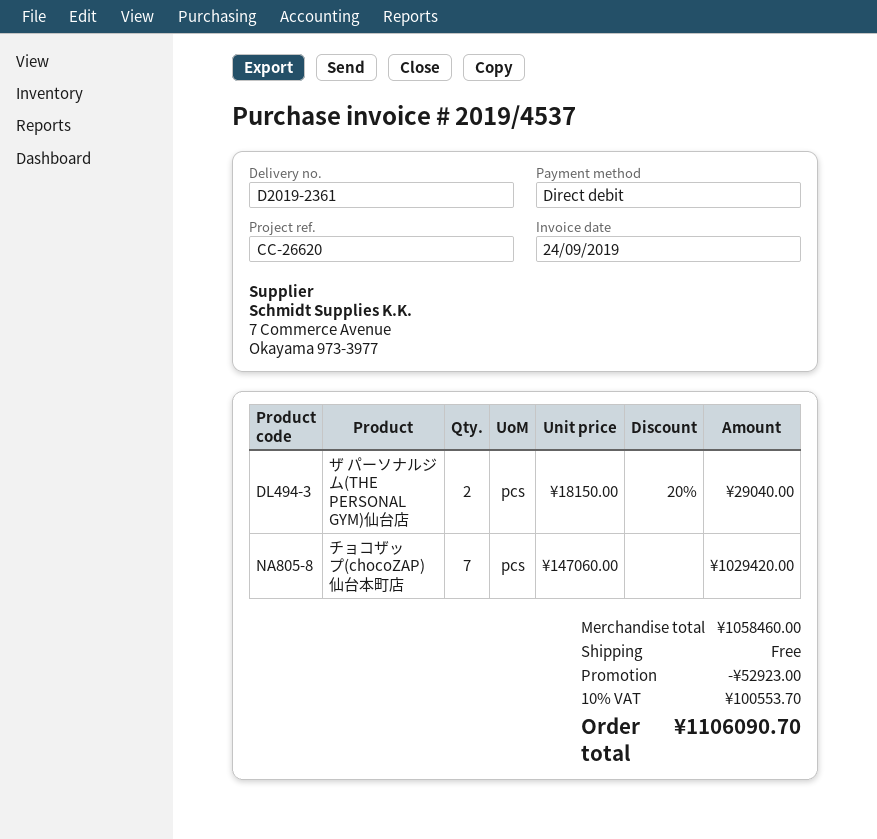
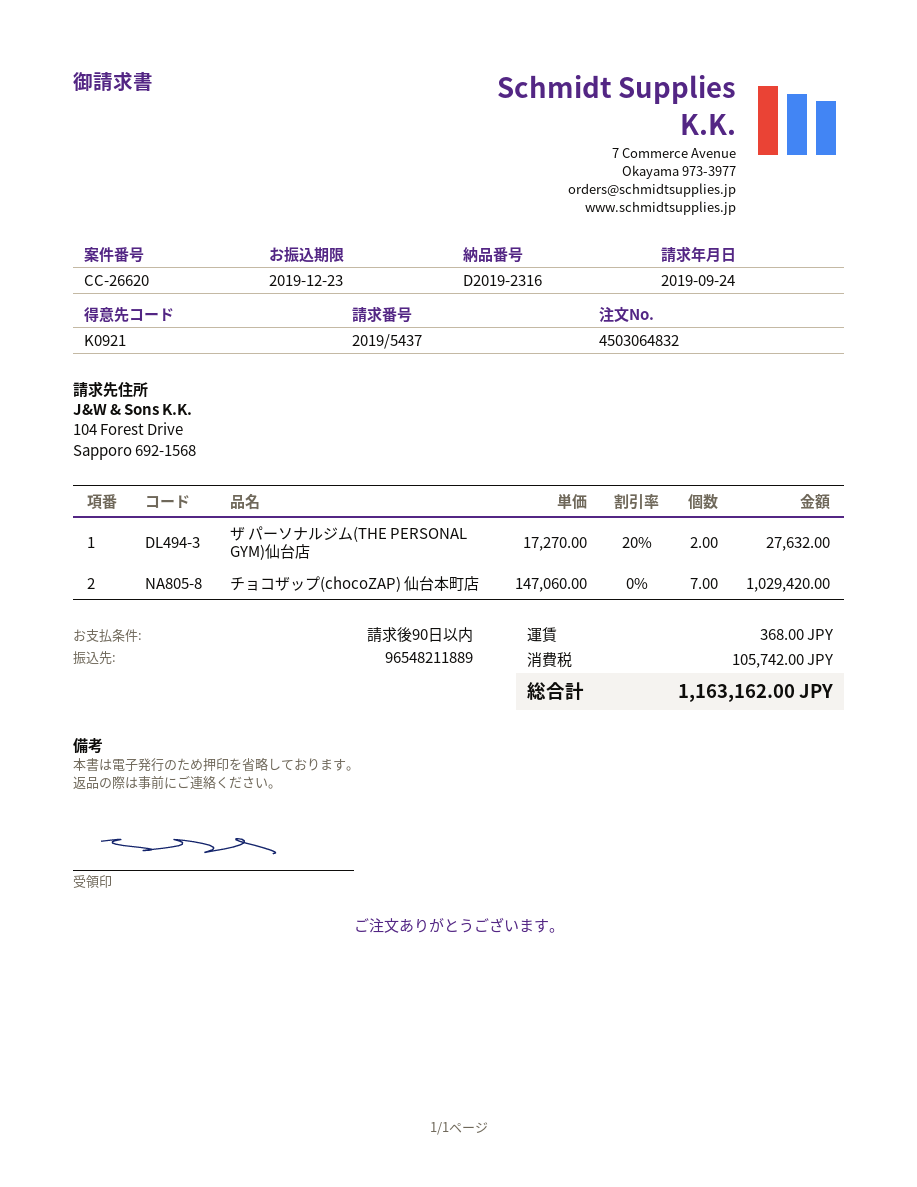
delivery note number: D2019-2361 -> D2019-2316
invoice number: 2019/4537 -> 2019/5437
ザ パーソナルジム(THE PERSONAL GYM)仙台店: 2 x 18150.00 - 20% = 29040.00 -> 2 x 17270.00 - 20% = 27632.00
discount: 52923.00 -> none
shipping: 0.00 -> 368.00
tax: 100553.70 -> 105742.00
total: 1106090.70 -> 1163162.00

